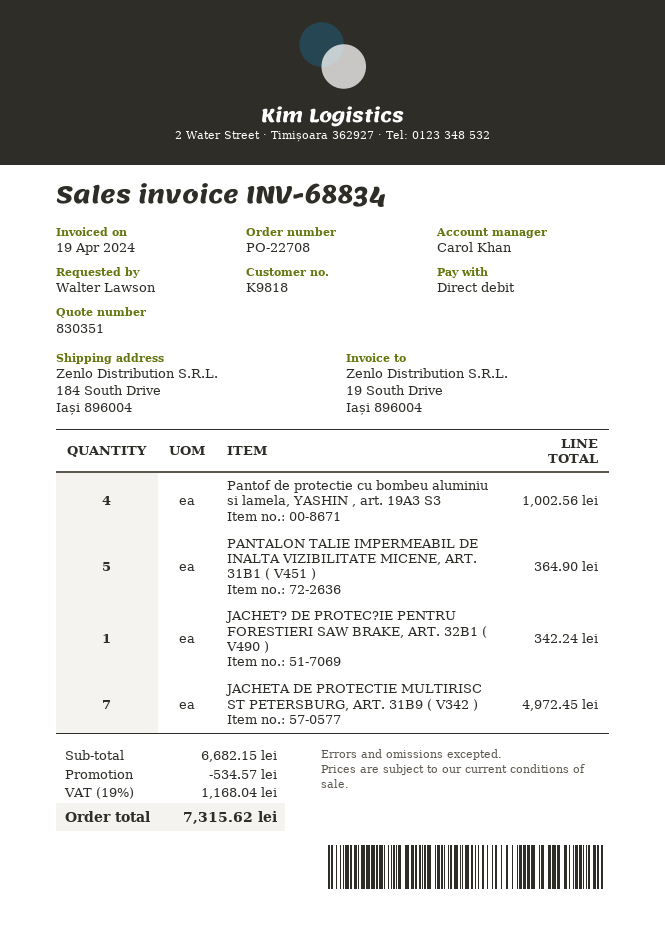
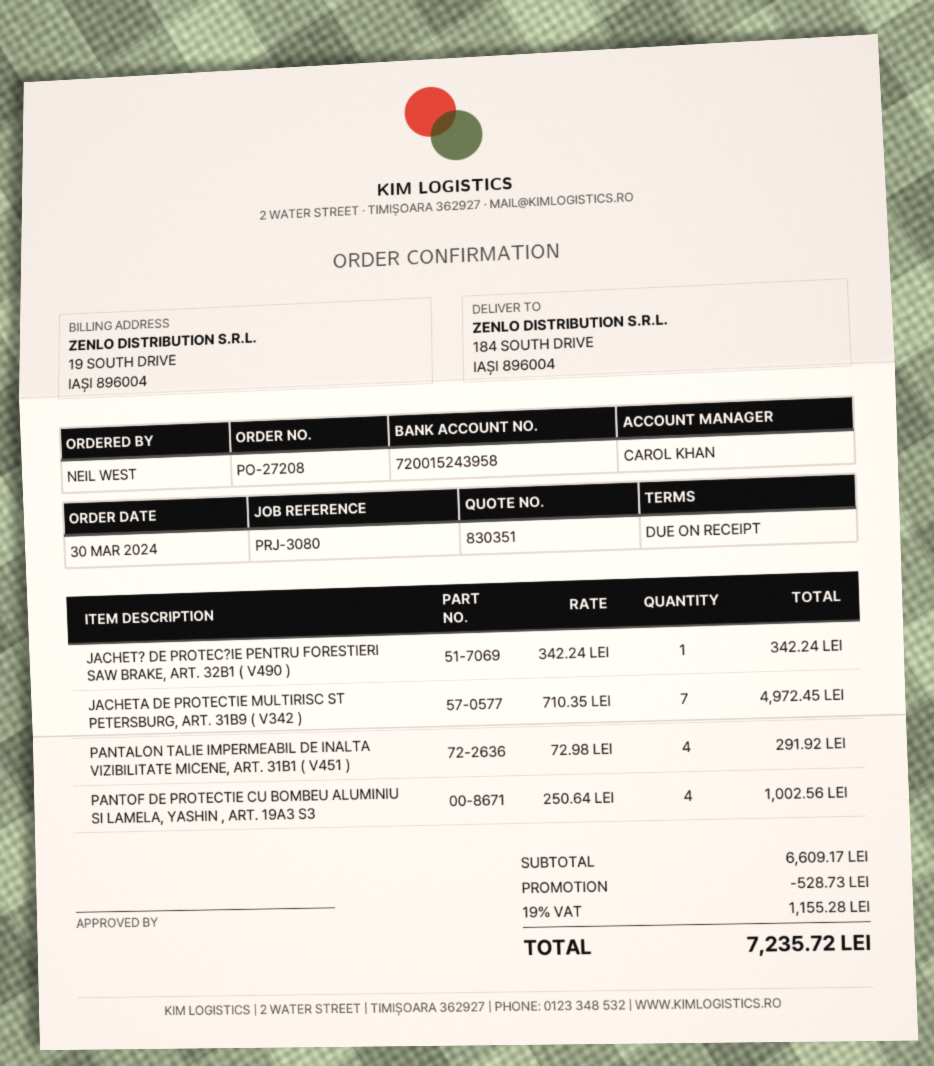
order number: PO-22708 -> PO-27208
ordered by: Walter Lawson -> NEIL WEST
PANTALON TALIE IMPERMEABIL DE INALTA VIZIBILITATE MICENE, ART. 31B1 ( V451 ): 5 for 364.90 -> 4 for 291.92
subtotal: 6682.15 -> 6609.17
discount: 534.57 -> 528.73
tax: 19% = 1168.04 -> 19% = 1155.28
total: 7315.62 -> 7235.72

